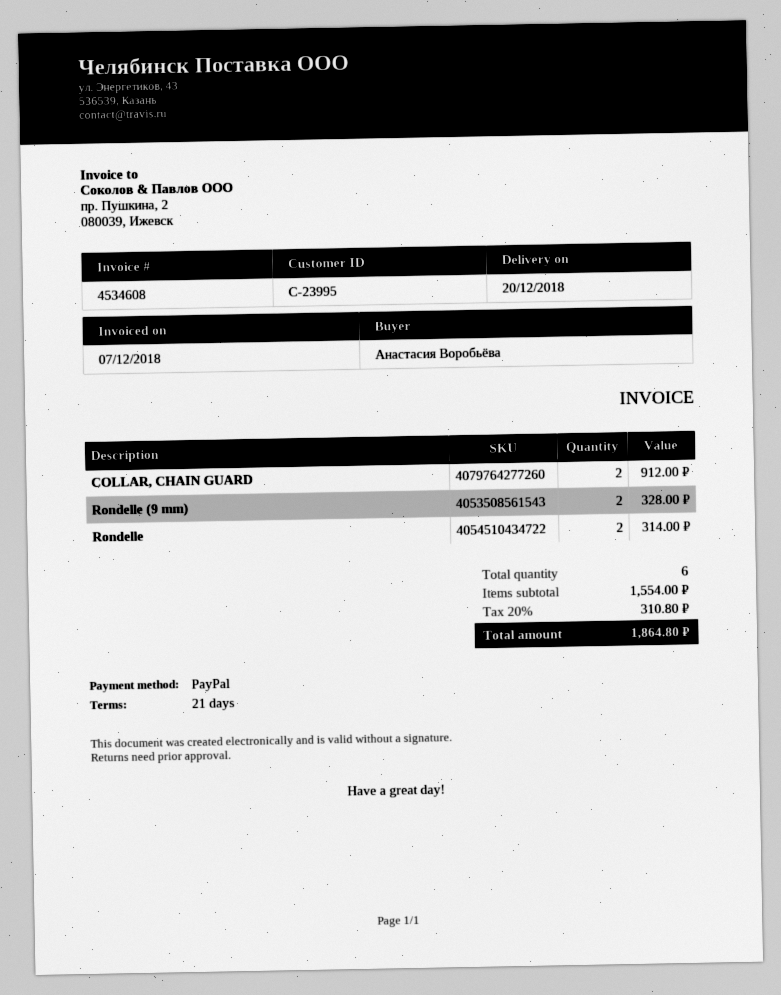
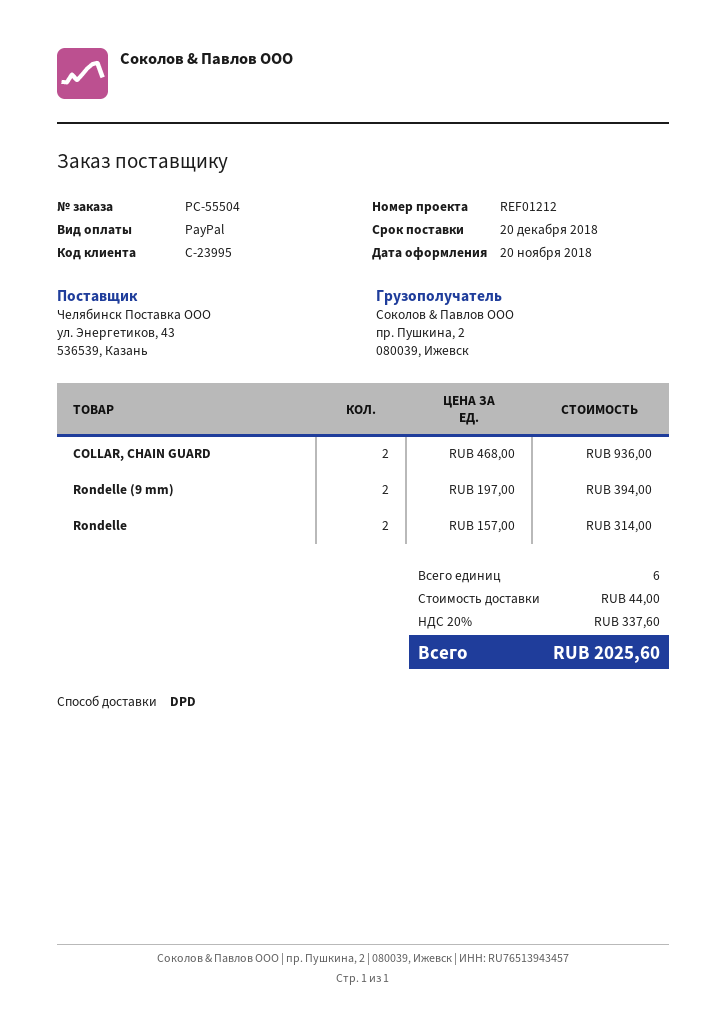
COLLAR, CHAIN GUARD: 2 for 912.00 -> 2 for 936.00
Rondelle (9 mm): 2 for 328.00 -> 2 for 394.00
shipping: none -> 44.00
tax: 20% = 310.80 -> 20% = 337.60
total: 1864.80 -> 2025.60

